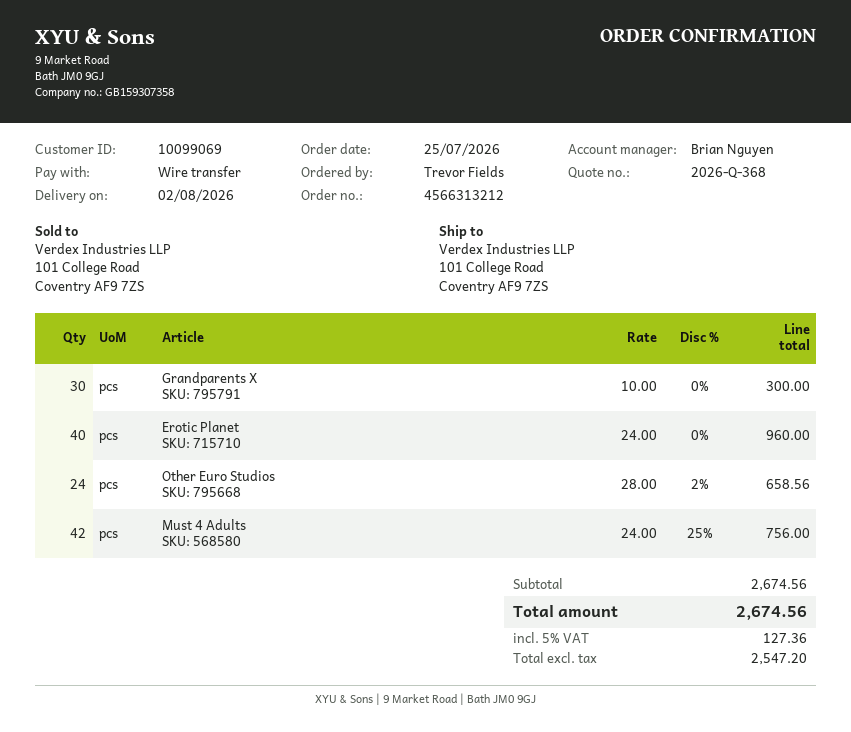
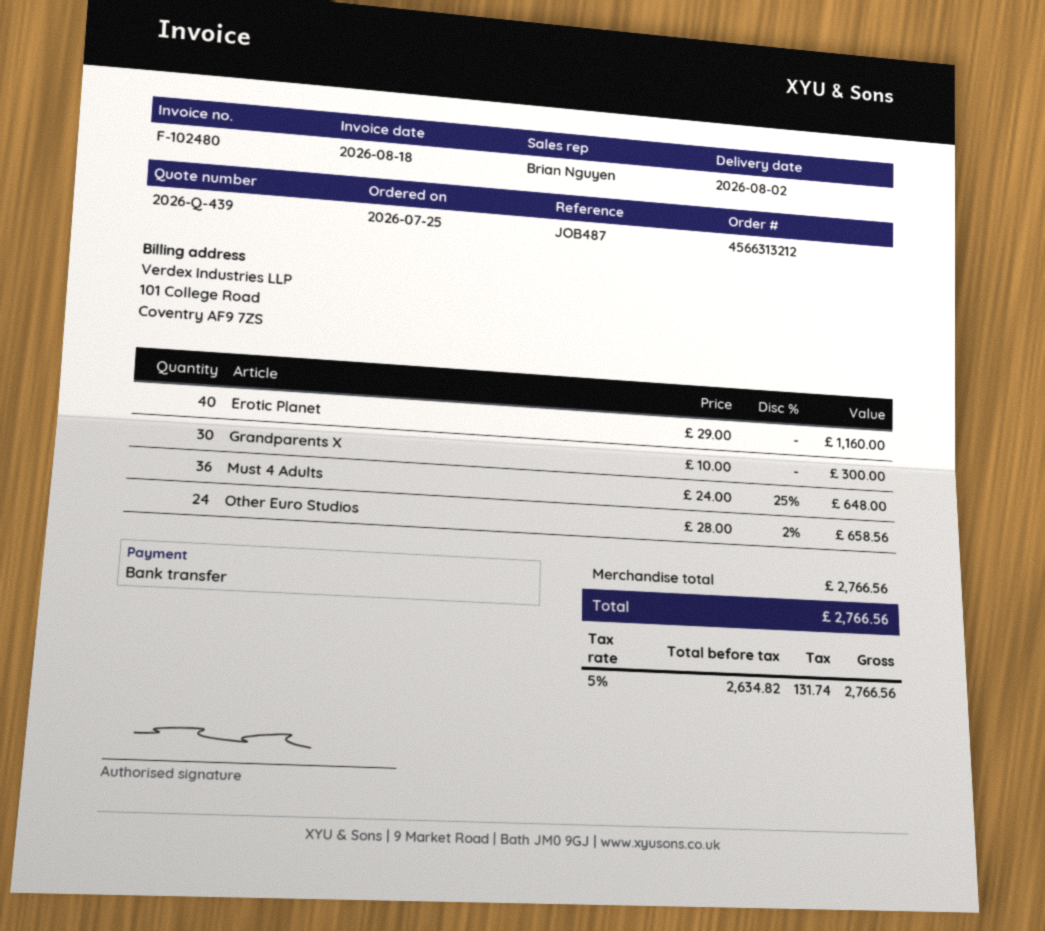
quote number: 2026-Q-368 -> 2026-Q-439
Erotic Planet: 40 x 24.00 = 960.00 -> 40 x 29.00 = 1160.00
Must 4 Adults: 42 x 24.00 - 25% = 756.00 -> 36 x 24.00 - 25% = 648.00
subtotal: 2674.56 -> 2766.56
net: 2547.20 -> 2634.82
tax: 5% = 127.36 -> 5% = 131.74
total: 2674.56 -> 2766.56

